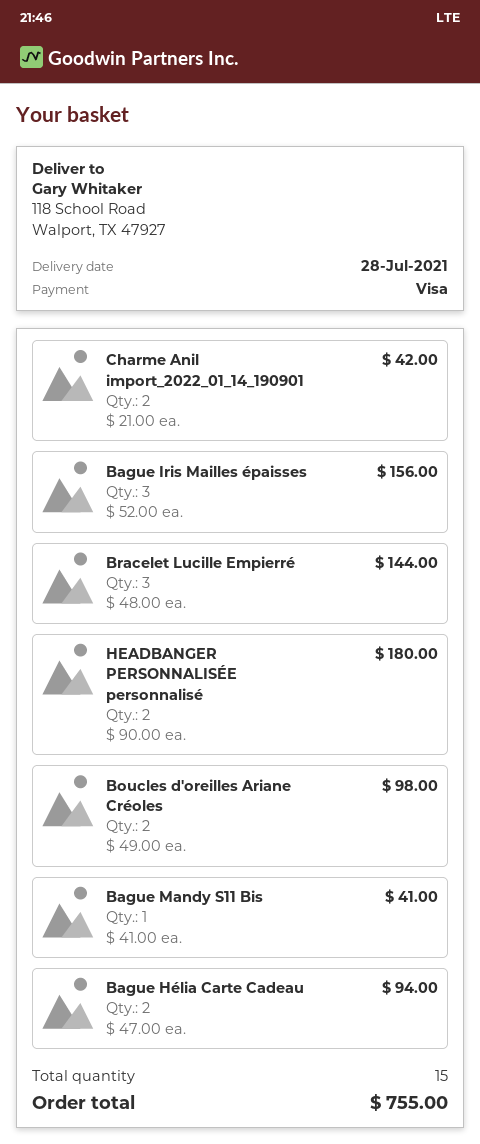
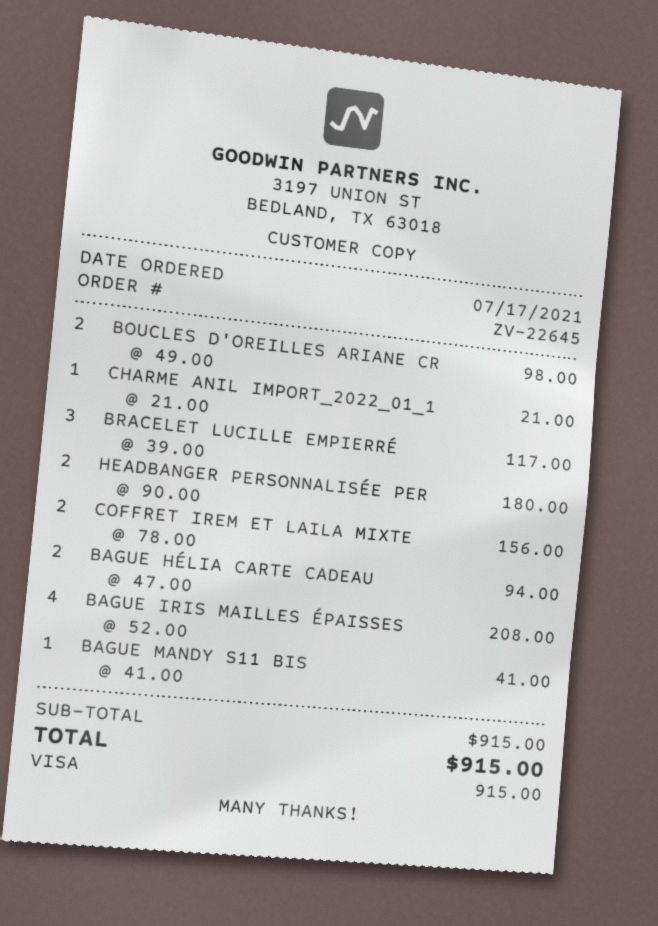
Charme Anil import_2022_01_14_190901: 2 x 21.00 = 42.00 -> 1 x 21.00 = 21.00
Bague Iris Mailles épaisses: 3 x 52.00 = 156.00 -> 4 x 52.00 = 208.00
Bracelet Lucille Empierré: 3 x 48.00 = 144.00 -> 3 x 39.00 = 117.00
COFFRET IREM ET LAILA MIXTE: none -> 2 x 78.00 = 156.00
total: 755.00 -> 915.00

